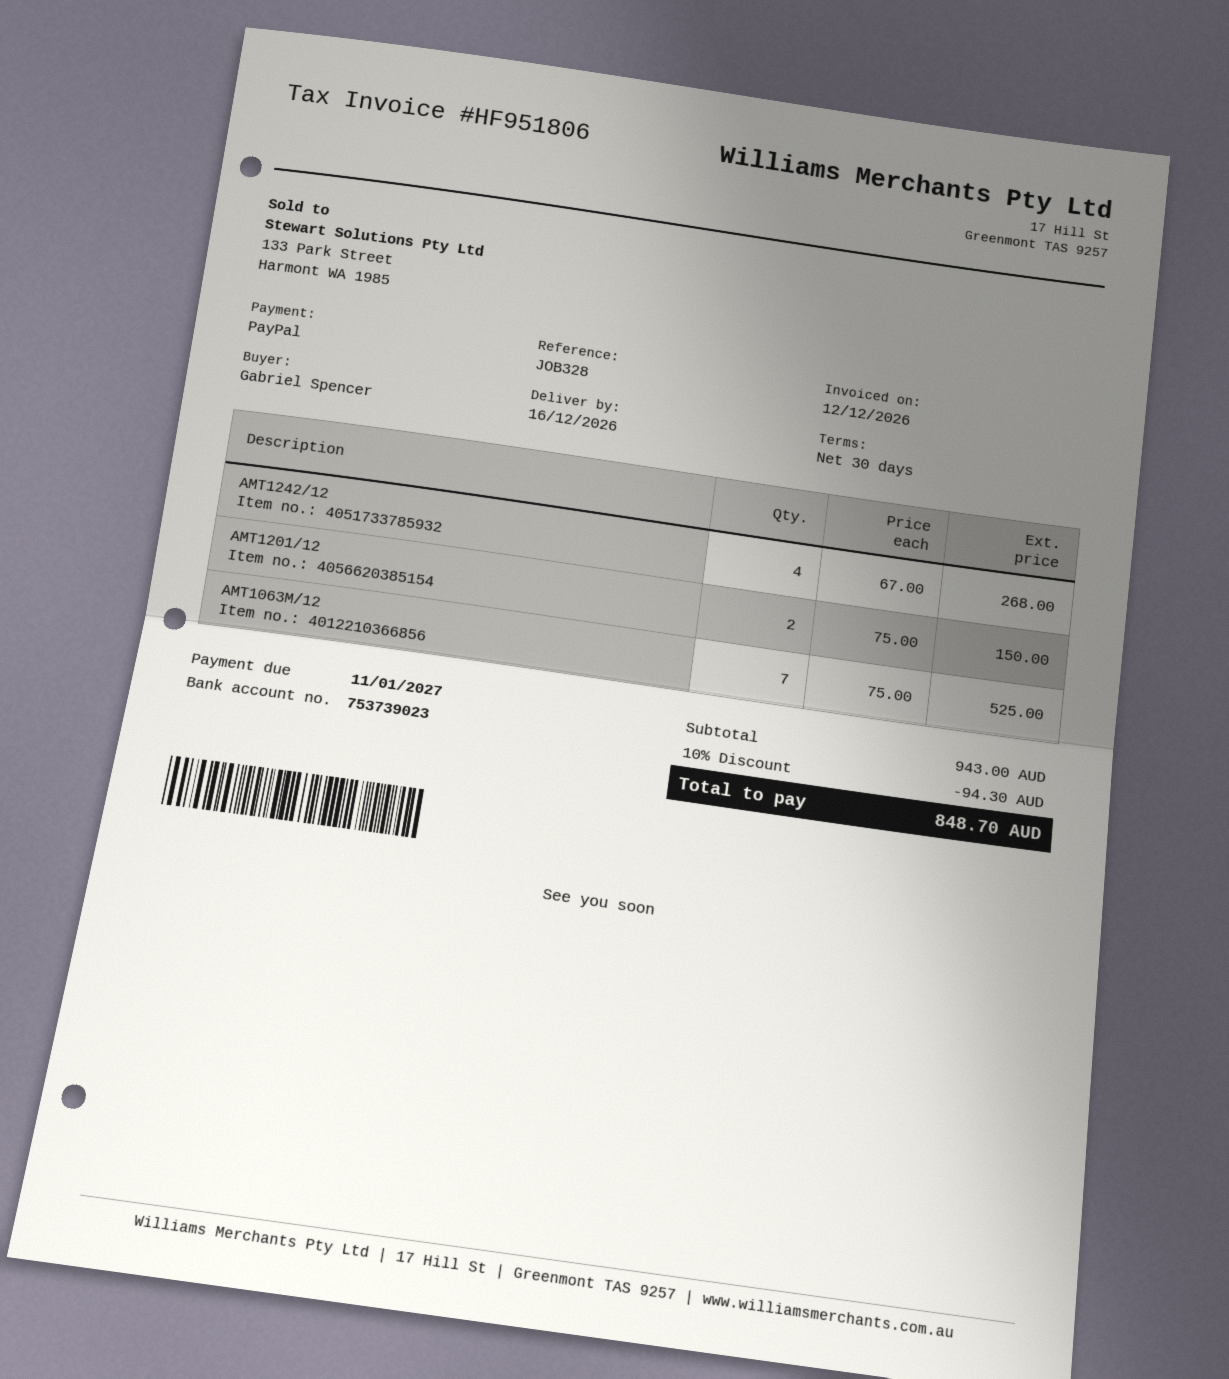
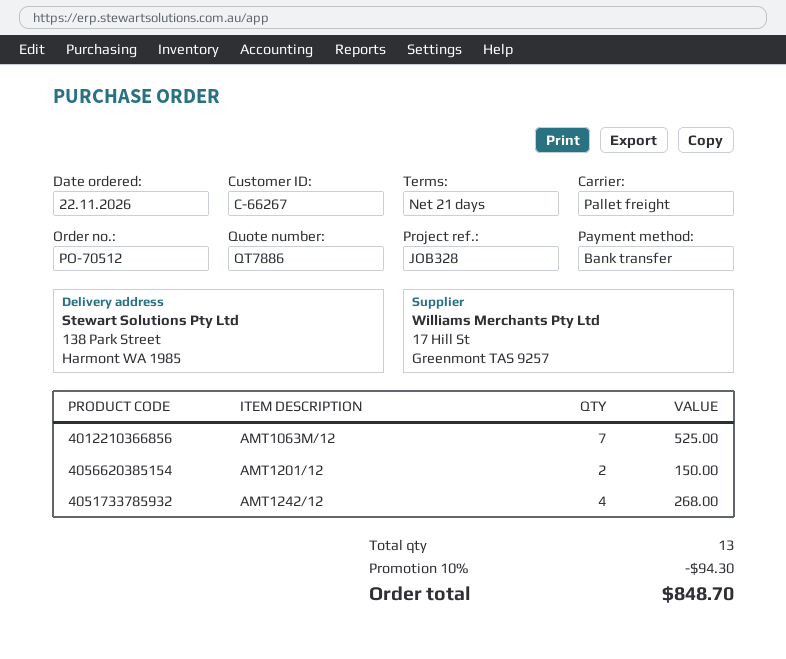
payment terms: 30 days -> 21 days
payment method: PayPal -> bank transfer

